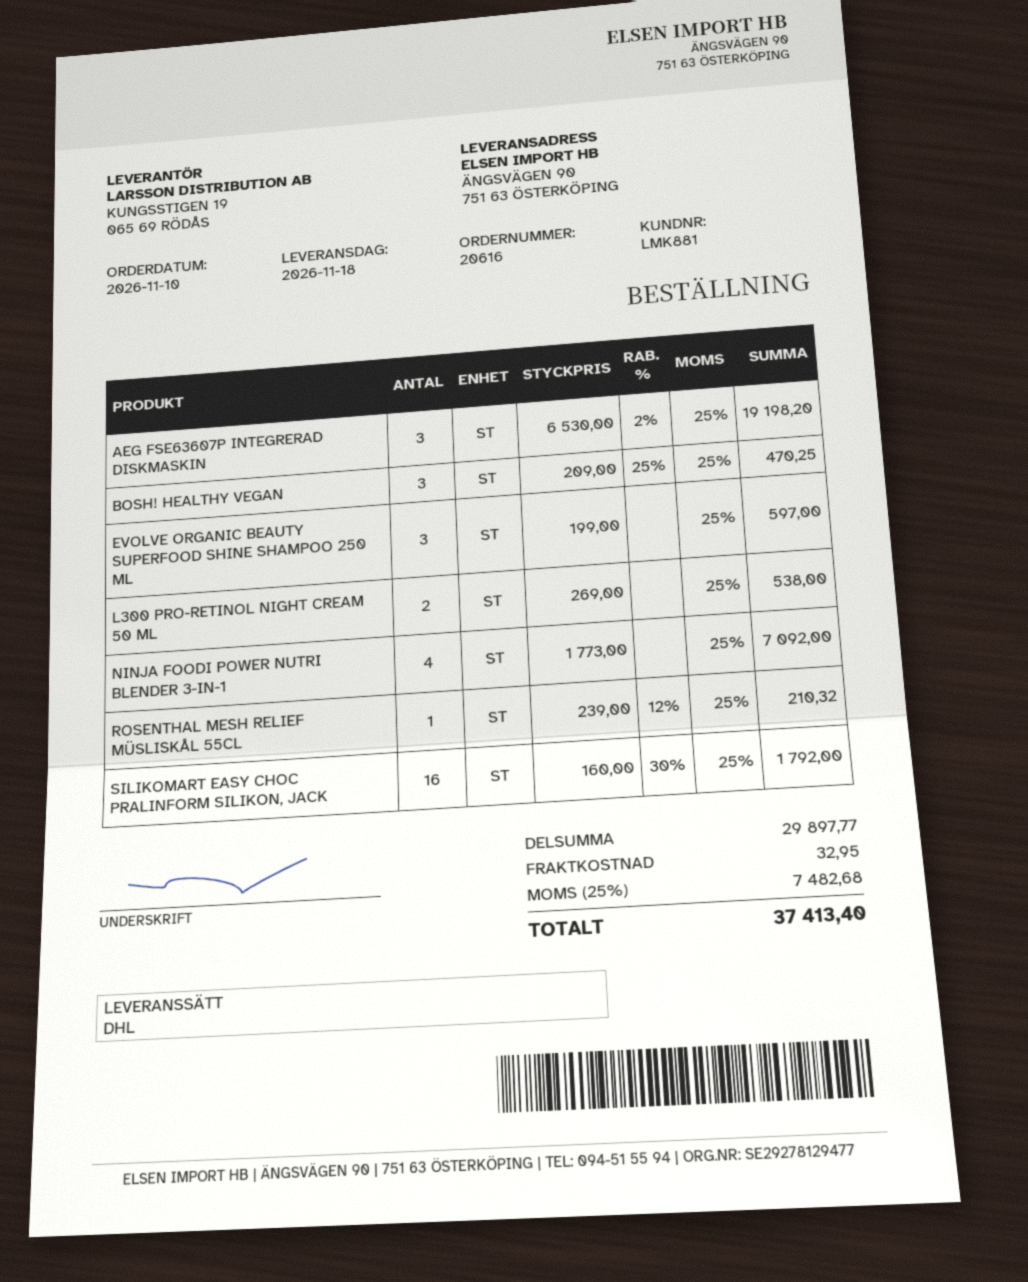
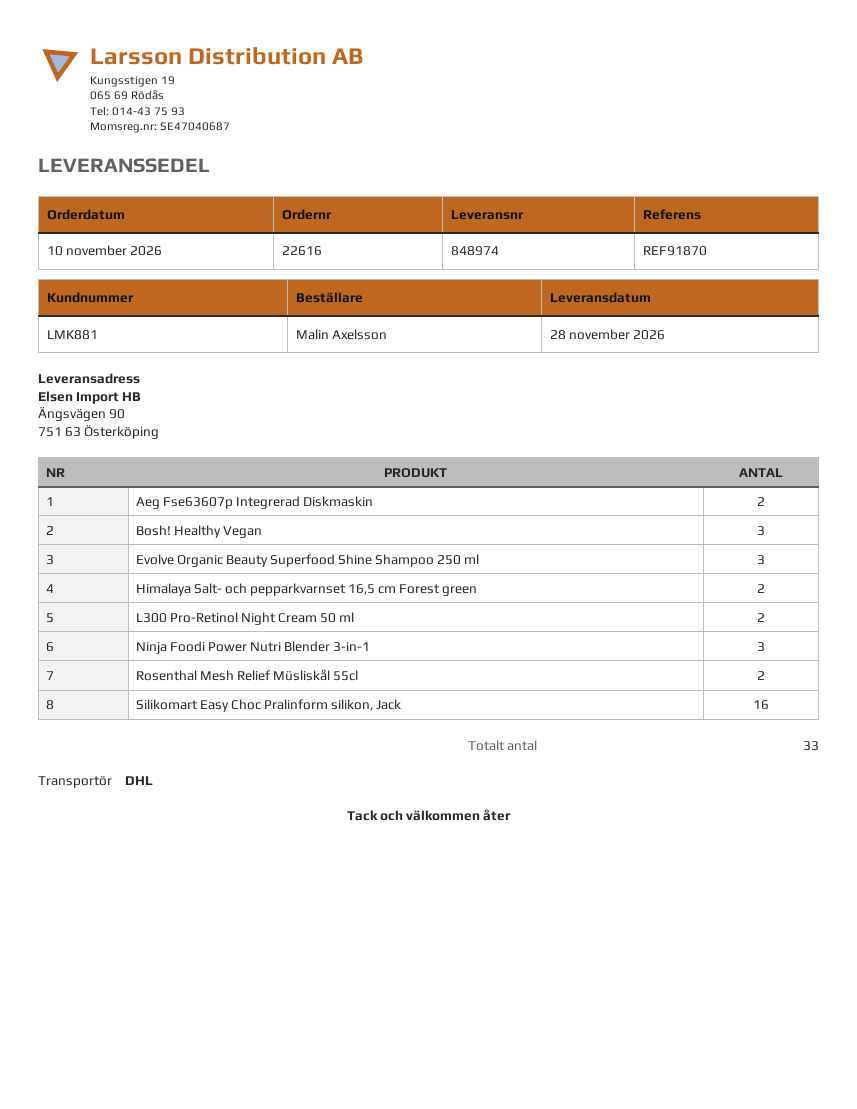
order number: 20616 -> 22616
delivery date: 2026-11-18 -> 2026-11-28
AEG FSE63607P INTEGRERAD DISKMASKIN: 3 -> 2
NINJA FOODI POWER NUTRI BLENDER 3-IN-1: 4 -> 3
ROSENTHAL MESH RELIEF MÜSLISKÅL 55CL: 1 -> 2
Himalaya Salt- och pepparkvarnset 16,5 cm Forest green: none -> 2

